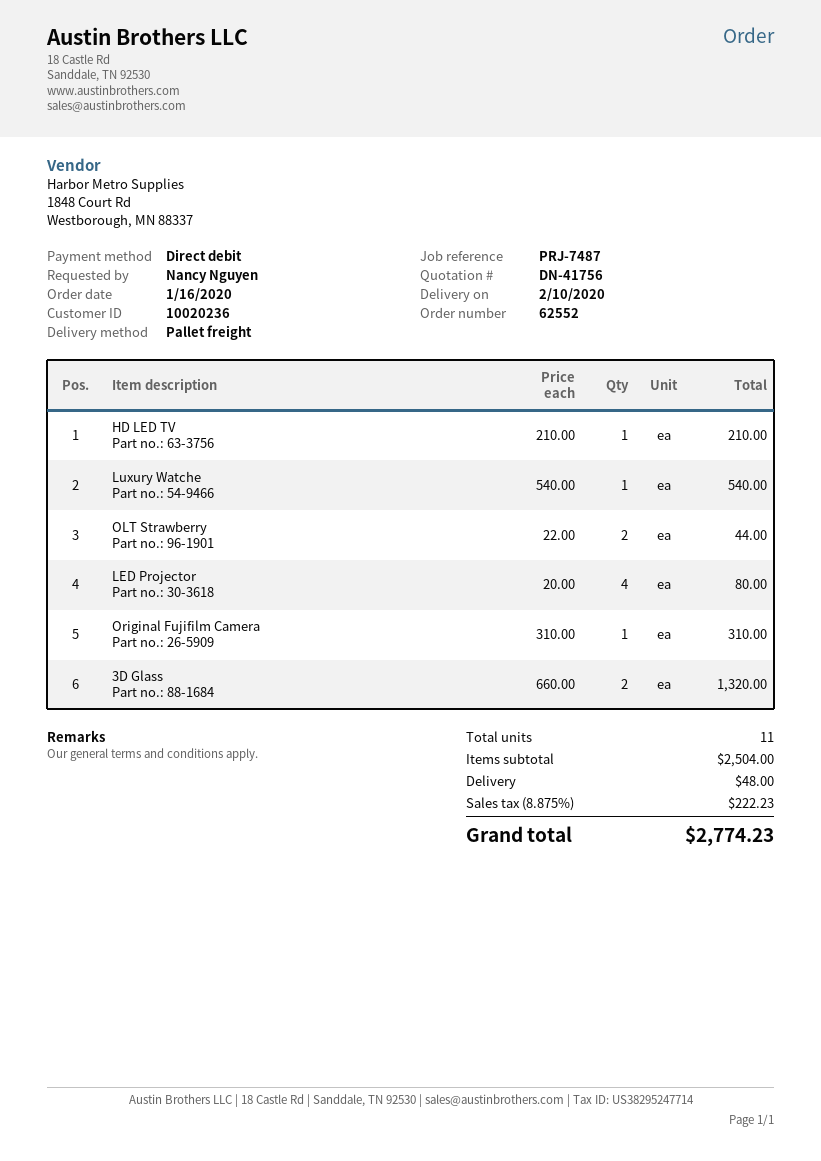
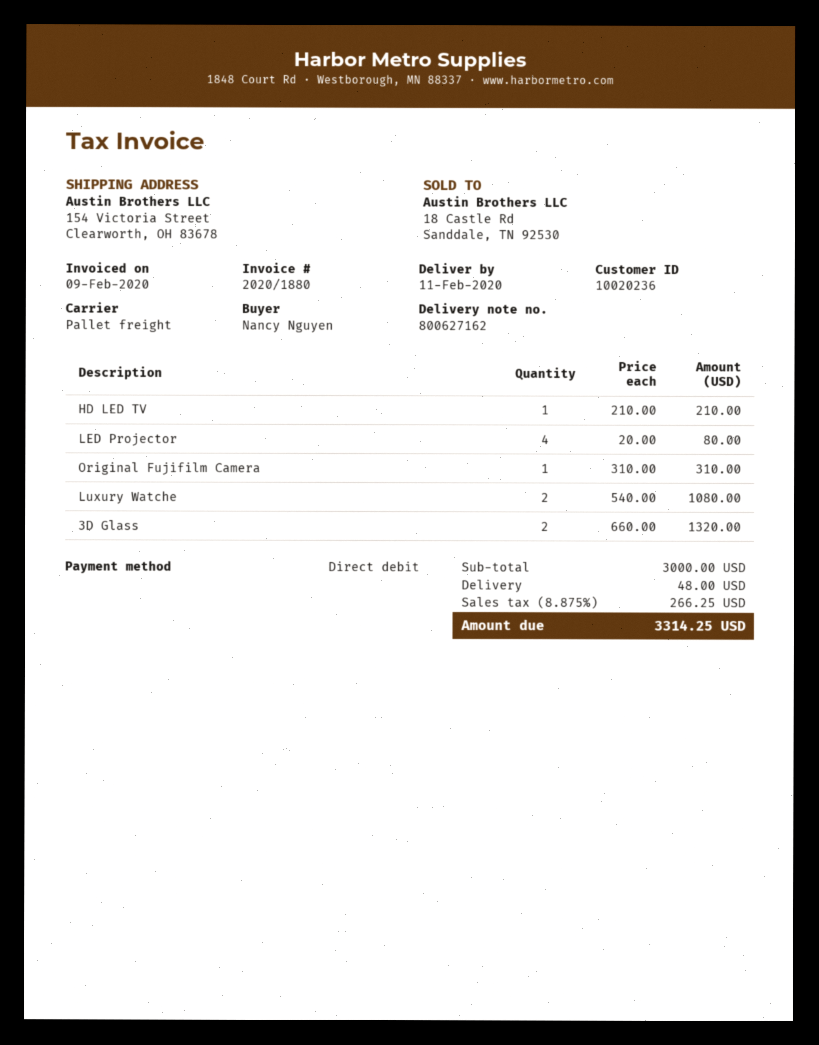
delivery date: 2020-02-10 -> 2020-02-11
Luxury Watche: 1 x 540.00 = 540.00 -> 2 x 540.00 = 1080.00
OLT Strawberry: 2 x 22.00 = 44.00 -> none
subtotal: 2504.00 -> 3000.00
tax: 8.875% = 222.23 -> 8.875% = 266.25
total: 2774.23 -> 3314.25

